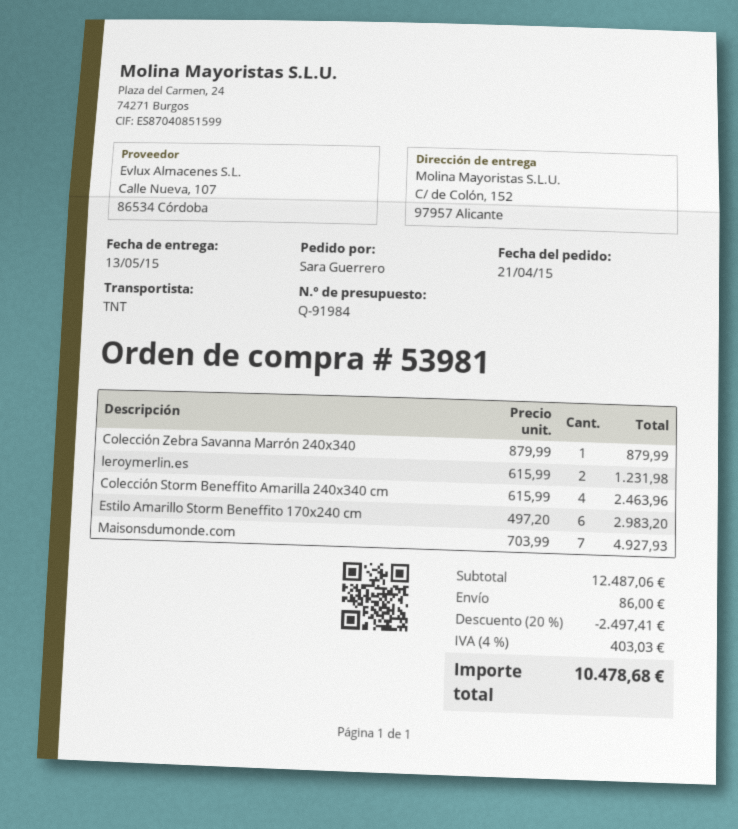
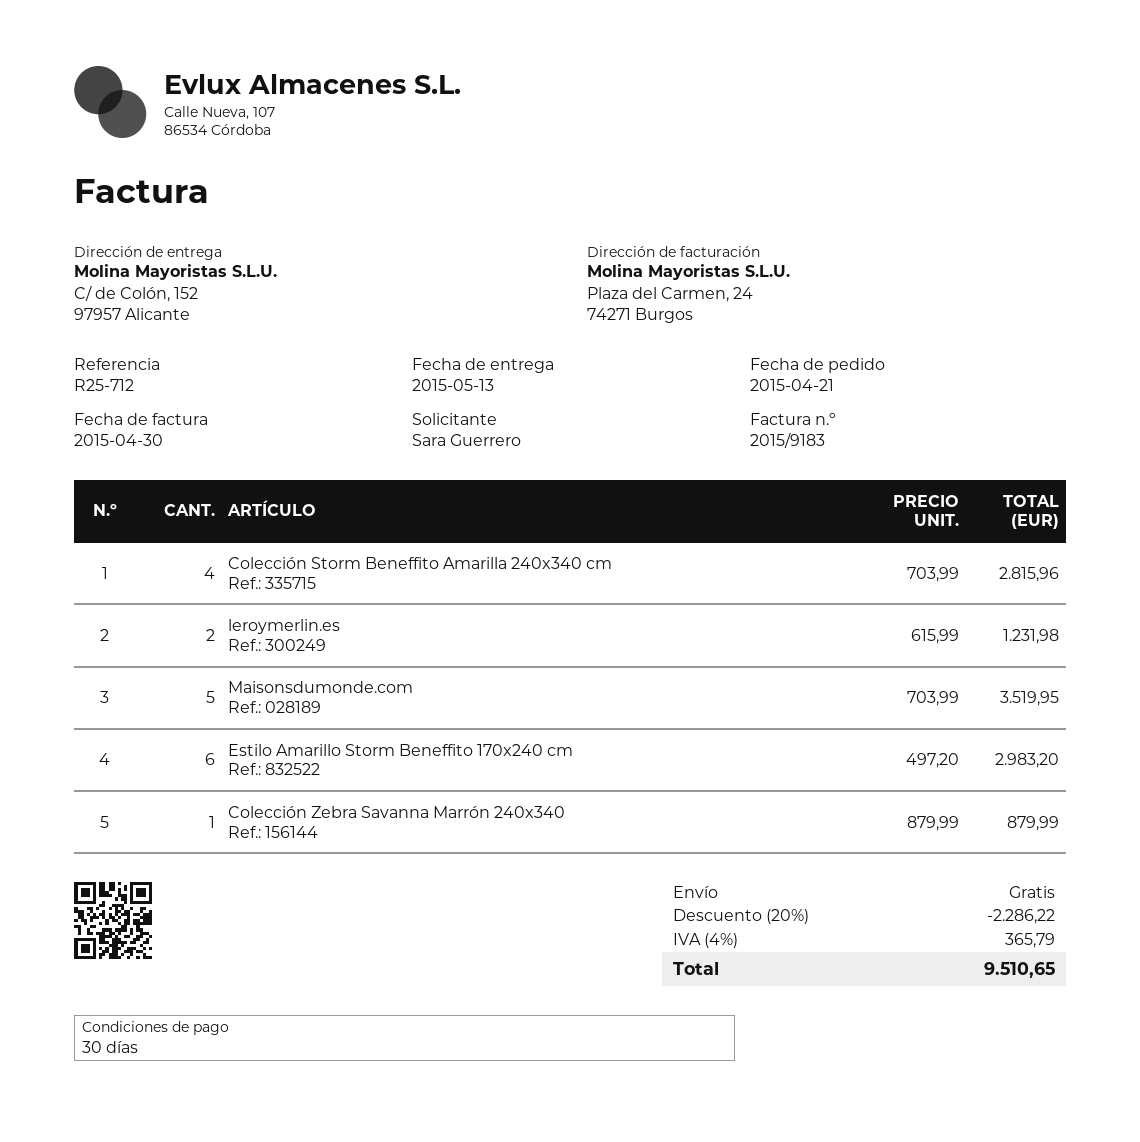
Colección Storm Beneffito Amarilla 240x340 cm: 4 x 615.99 = 2463.96 -> 4 x 703.99 = 2815.96
Maisonsdumonde.com: 7 x 703.99 = 4927.93 -> 5 x 703.99 = 3519.95
discount: 20% = 2497.41 -> 20% = 2286.22
shipping: 86.00 -> 0.00
tax: 4% = 403.03 -> 4% = 365.79
total: 10478.68 -> 9510.65

